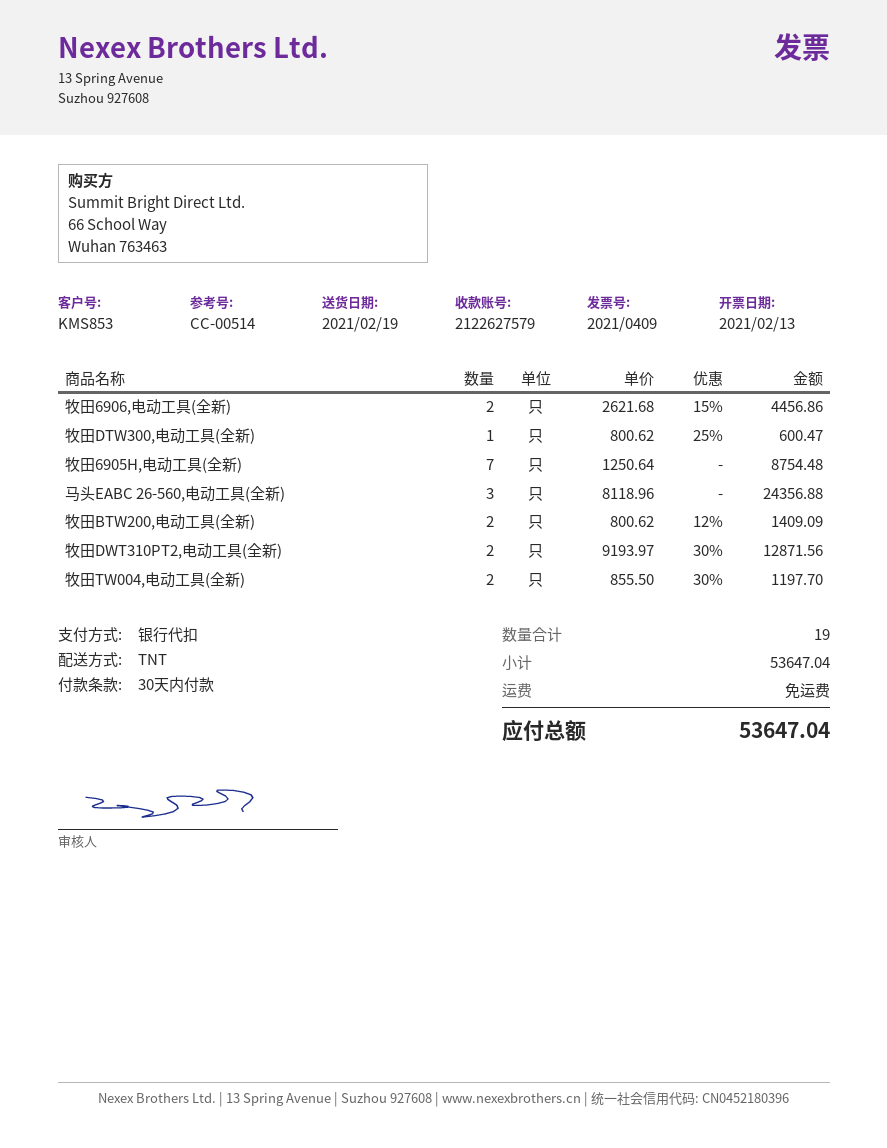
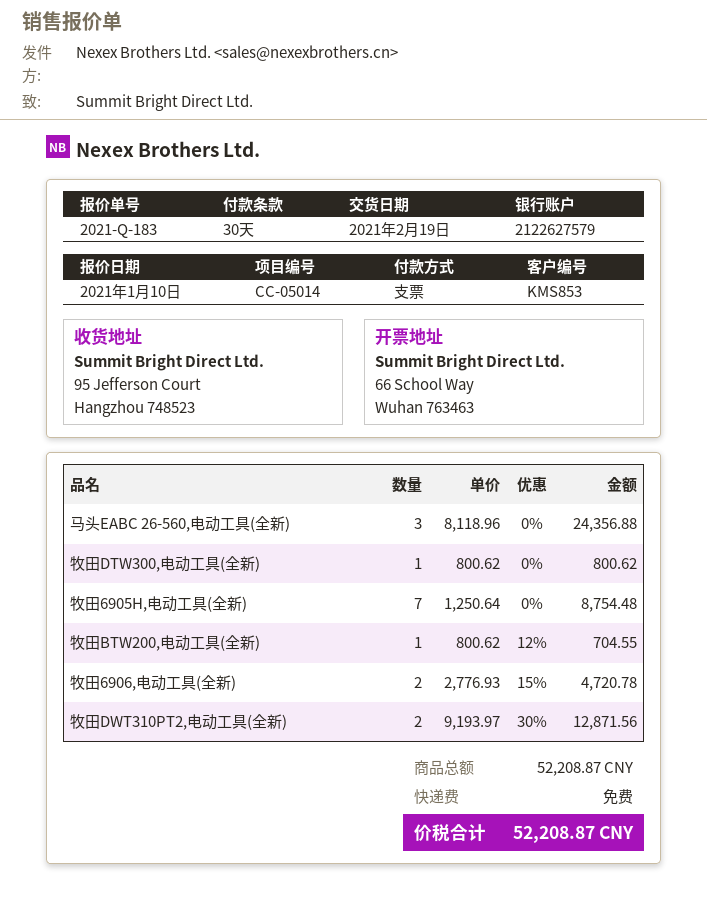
reference: CC-00514 -> CC-05014
payment method: direct debit -> cheque
牧田6906,电动工具(全新): 2 x 2621.68 - 15% = 4456.86 -> 2 x 2776.93 - 15% = 4720.78
牧田DTW300,电动工具(全新): 1 x 800.62 - 25% = 600.47 -> 1 x 800.62 = 800.62
牧田BTW200,电动工具(全新): 2 x 800.62 - 12% = 1409.09 -> 1 x 800.62 - 12% = 704.55
牧田TW004,电动工具(全新): 2 x 855.50 - 30% = 1197.70 -> none
subtotal: 53647.04 -> 52208.87
total: 53647.04 -> 52208.87

